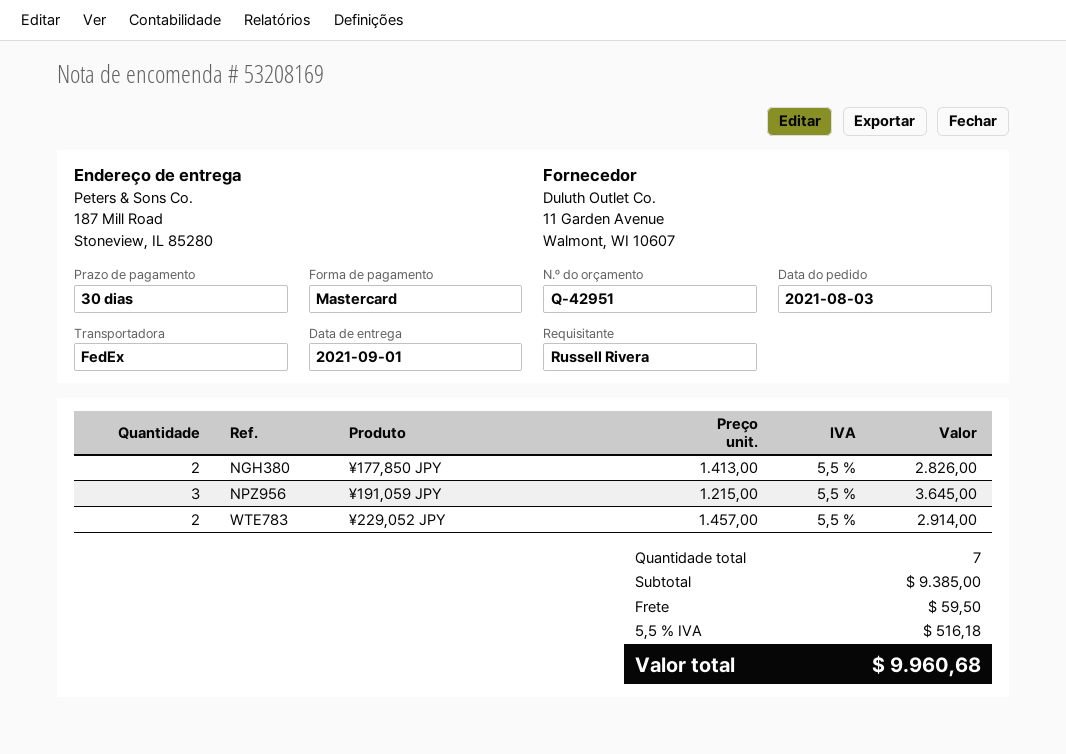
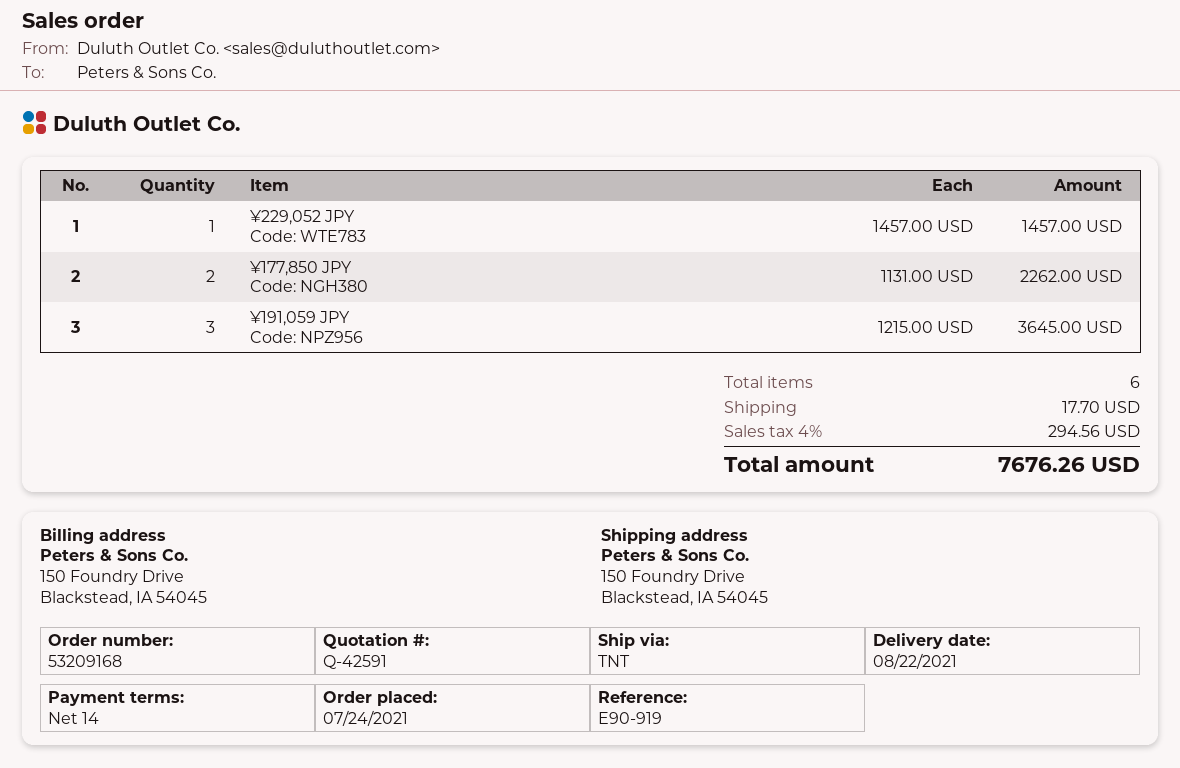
quote number: Q-42951 -> Q-42591
order number: 53208169 -> 53209168
order date: 2021-08-03 -> 2021-07-24
delivery date: 2021-09-01 -> 2021-08-22
payment terms: 30 days -> 14 days
shipping method: FedEx -> TNT
ship to: 187 Mill Road, Stoneview, IL 85280 -> 150 Foundry Drive, Blackstead, IA 54045
¥177,850 JPY: 2 x 1413.00 = 2826.00 -> 2 x 1131.00 = 2262.00
¥229,052 JPY: 2 x 1457.00 = 2914.00 -> 1 x 1457.00 = 1457.00
total quantity: 7 -> 6
shipping: 59.50 -> 17.70
tax: 5.5% = 516.18 -> 4% = 294.56
total: 9960.68 -> 7676.26

